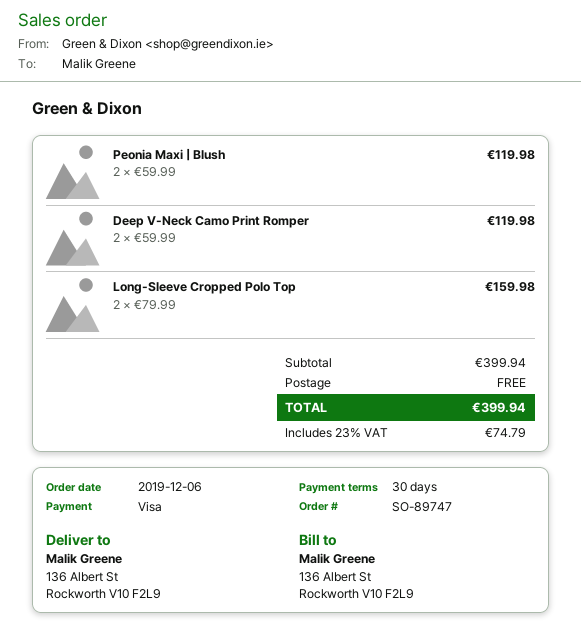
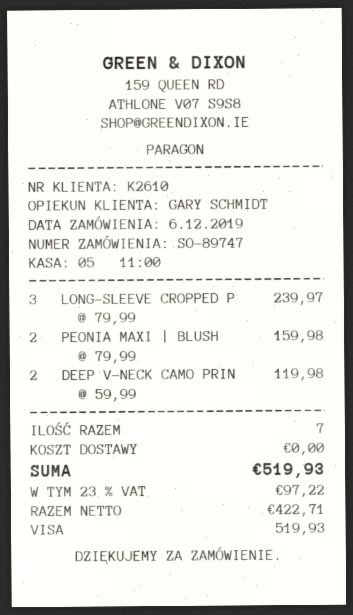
Peonia Maxi | Blush: 2 x 59.99 = 119.98 -> 2 x 79.99 = 159.98
Long-Sleeve Cropped Polo Top: 2 x 79.99 = 159.98 -> 3 x 79.99 = 239.97
tax: 23% = 74.79 -> 23% = 97.22
total: 399.94 -> 519.93

